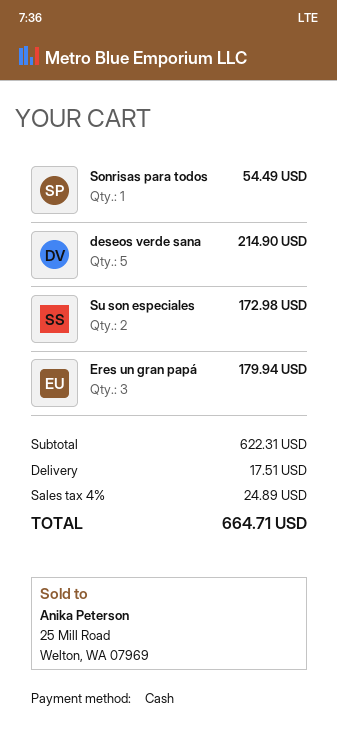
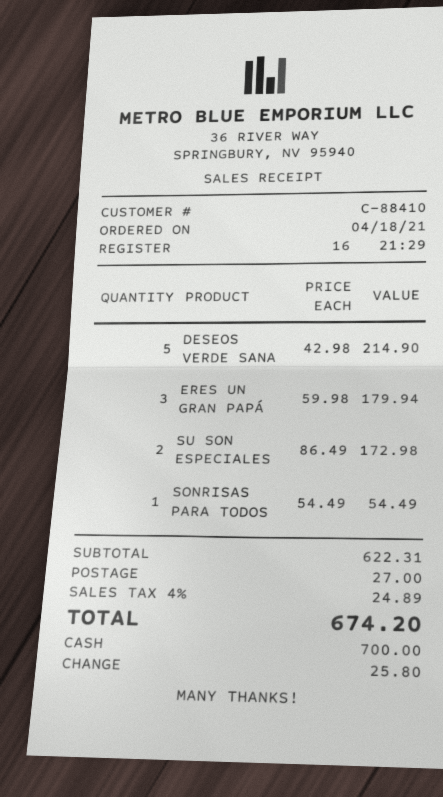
shipping: 17.51 -> 27.00
total: 664.71 -> 674.20

